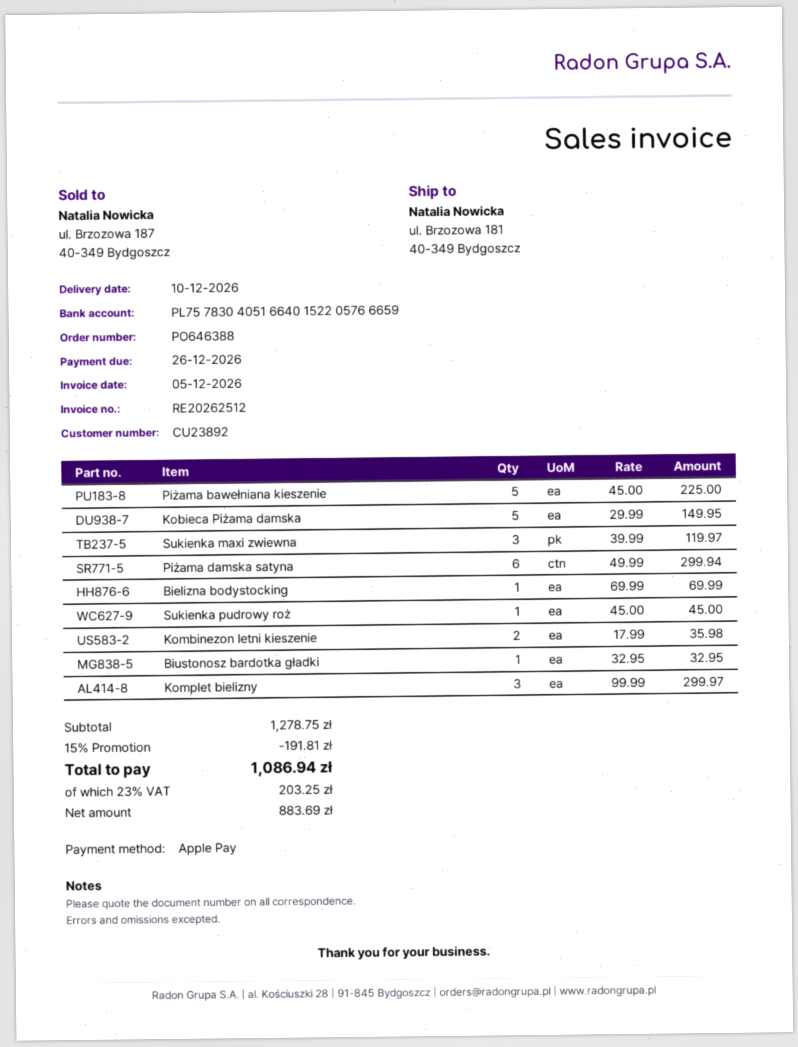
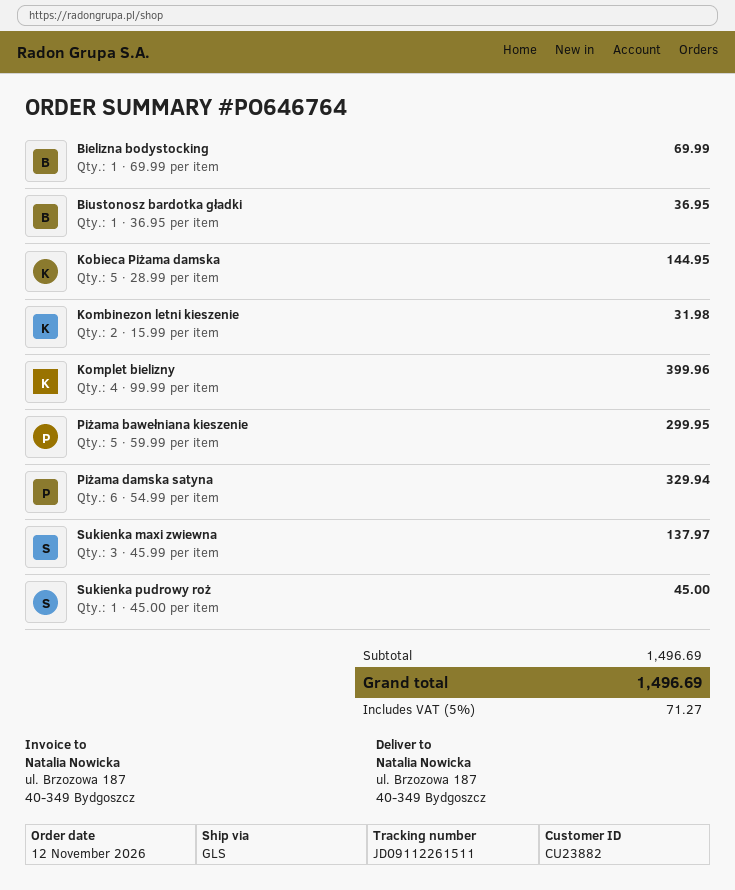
order number: PO646388 -> PO646764
customer number: CU23892 -> CU23882
ship to: ul. Brzozowa 181, 40-349 Bydgoszcz -> ul. Brzozowa 187, 40-349 Bydgoszcz
Piżama bawełniana kieszenie: 5 x 45.00 = 225.00 -> 5 x 59.99 = 299.95
Kobieca Piżama damska: 5 x 29.99 = 149.95 -> 5 x 28.99 = 144.95
Sukienka maxi zwiewna: 3 x 39.99 = 119.97 -> 3 x 45.99 = 137.97
Piżama damska satyna: 6 x 49.99 = 299.94 -> 6 x 54.99 = 329.94
Kombinezon letni kieszenie: 2 x 17.99 = 35.98 -> 2 x 15.99 = 31.98
Biustonosz bardotka gładki: 1 x 32.95 = 32.95 -> 1 x 36.95 = 36.95
Komplet bielizny: 3 x 99.99 = 299.97 -> 4 x 99.99 = 399.96
subtotal: 1278.75 -> 1496.69
discount: 15% = 191.81 -> none
tax: 23% = 203.25 -> 5% = 71.27
total: 1086.94 -> 1496.69

